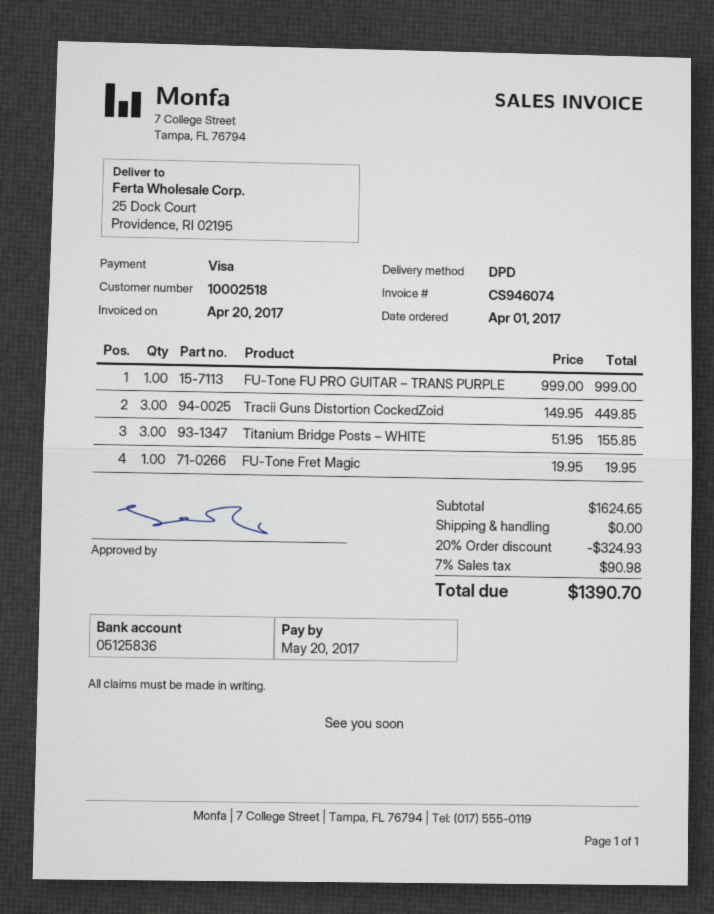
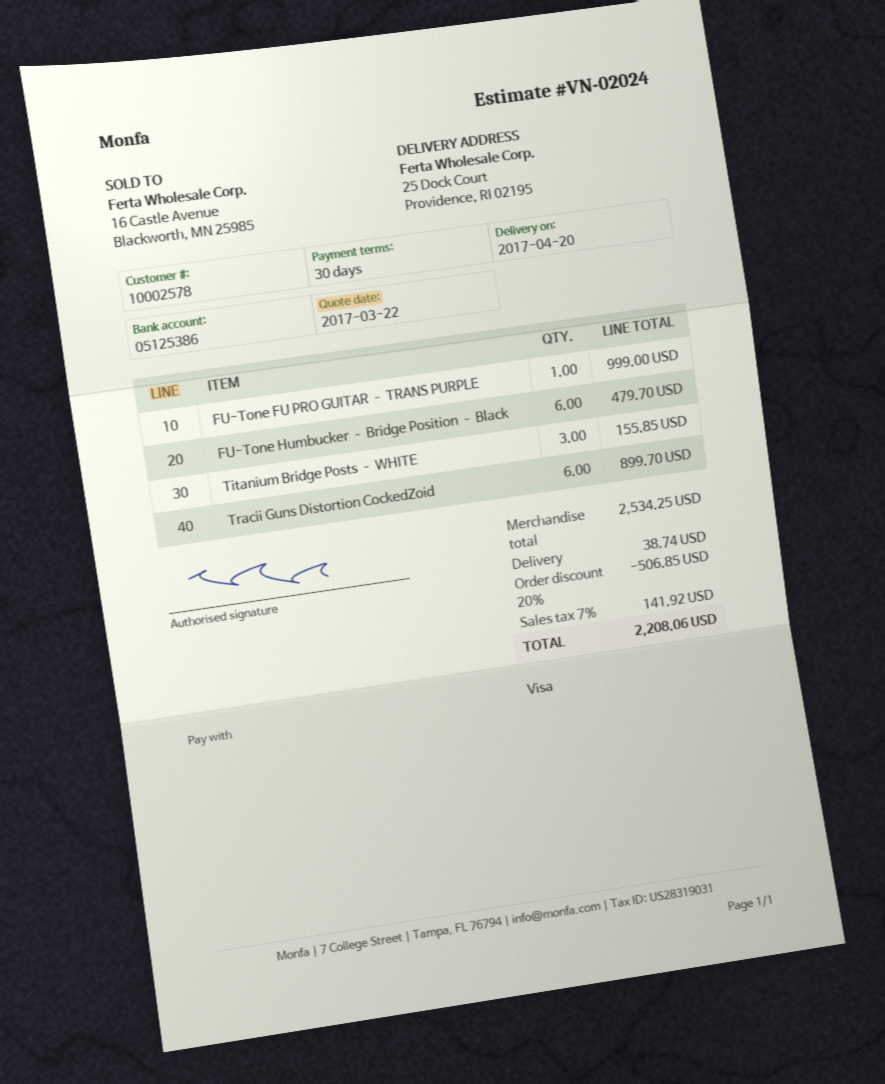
customer number: 10002518 -> 10002578
bank account: 05125836 -> 05125386
Tracii Guns Distortion CockedZoid: 3 for 449.85 -> 6 for 899.70
FU-Tone Fret Magic: 1 for 19.95 -> none
FU-Tone Humbucker – Bridge Position – Black: none -> 6 for 479.70
subtotal: 1624.65 -> 2534.25
discount: 20% = 324.93 -> 20% = 506.85
shipping: 0.00 -> 38.74
tax: 7% = 90.98 -> 7% = 141.92
total: 1390.70 -> 2208.06

